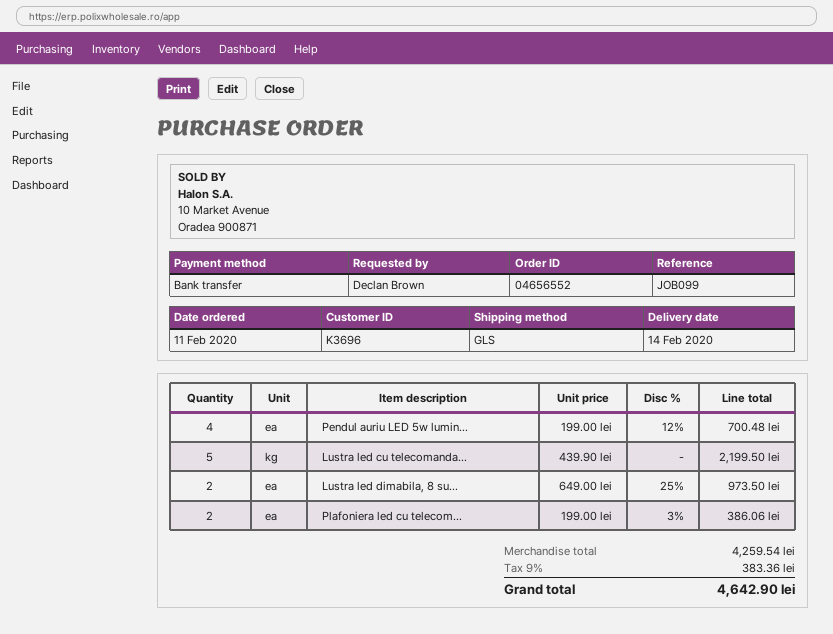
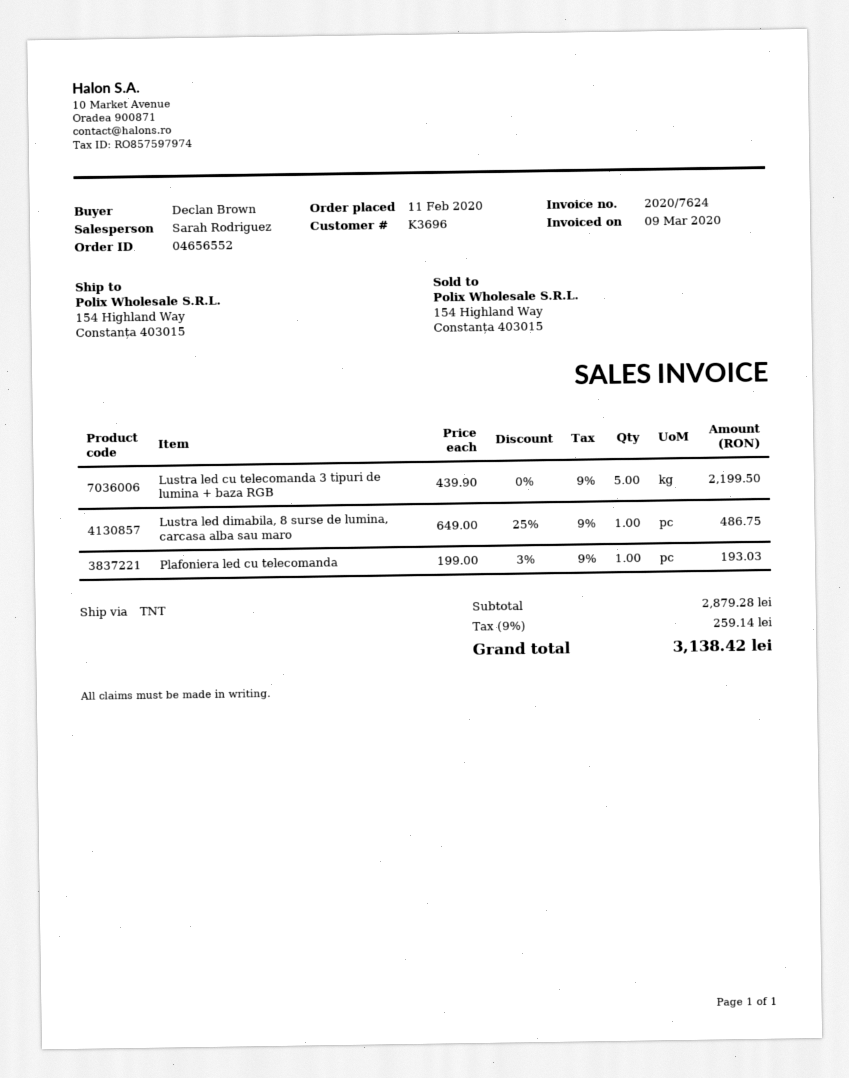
shipping method: GLS -> TNT
Pendul auriu LED 5w lumin...: 4 x 199.00 - 12% = 700.48 -> none
Lustra led dimabila, 8 su...: 2 x 649.00 - 25% = 973.50 -> 1 x 649.00 - 25% = 486.75
Plafoniera led cu telecom...: 2 x 199.00 - 3% = 386.06 -> 1 x 199.00 - 3% = 193.03
subtotal: 4259.54 -> 2879.28
tax: 9% = 383.36 -> 9% = 259.14
total: 4642.90 -> 3138.42

